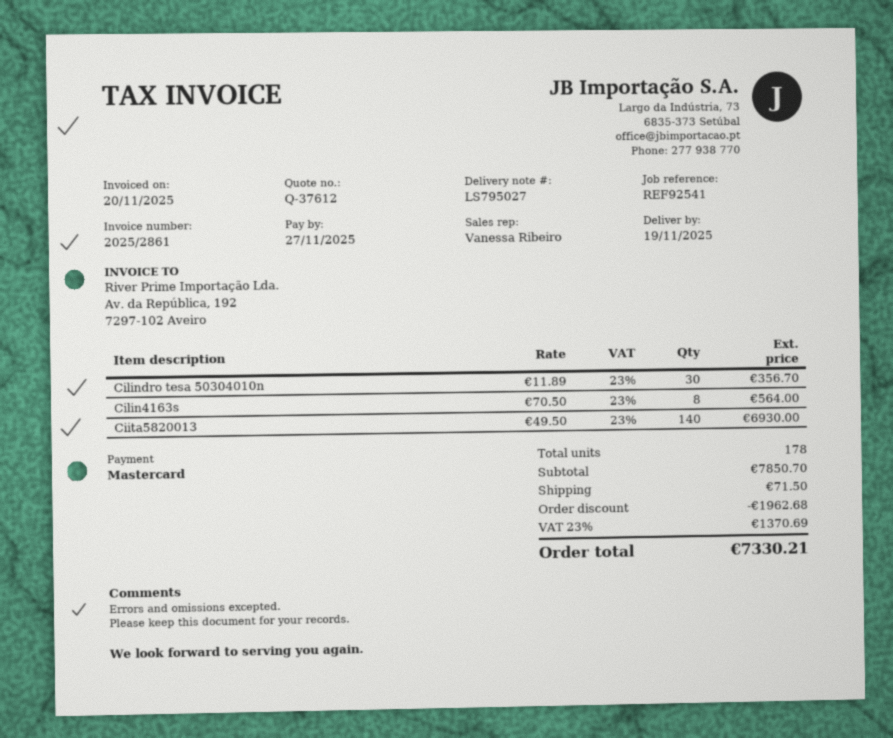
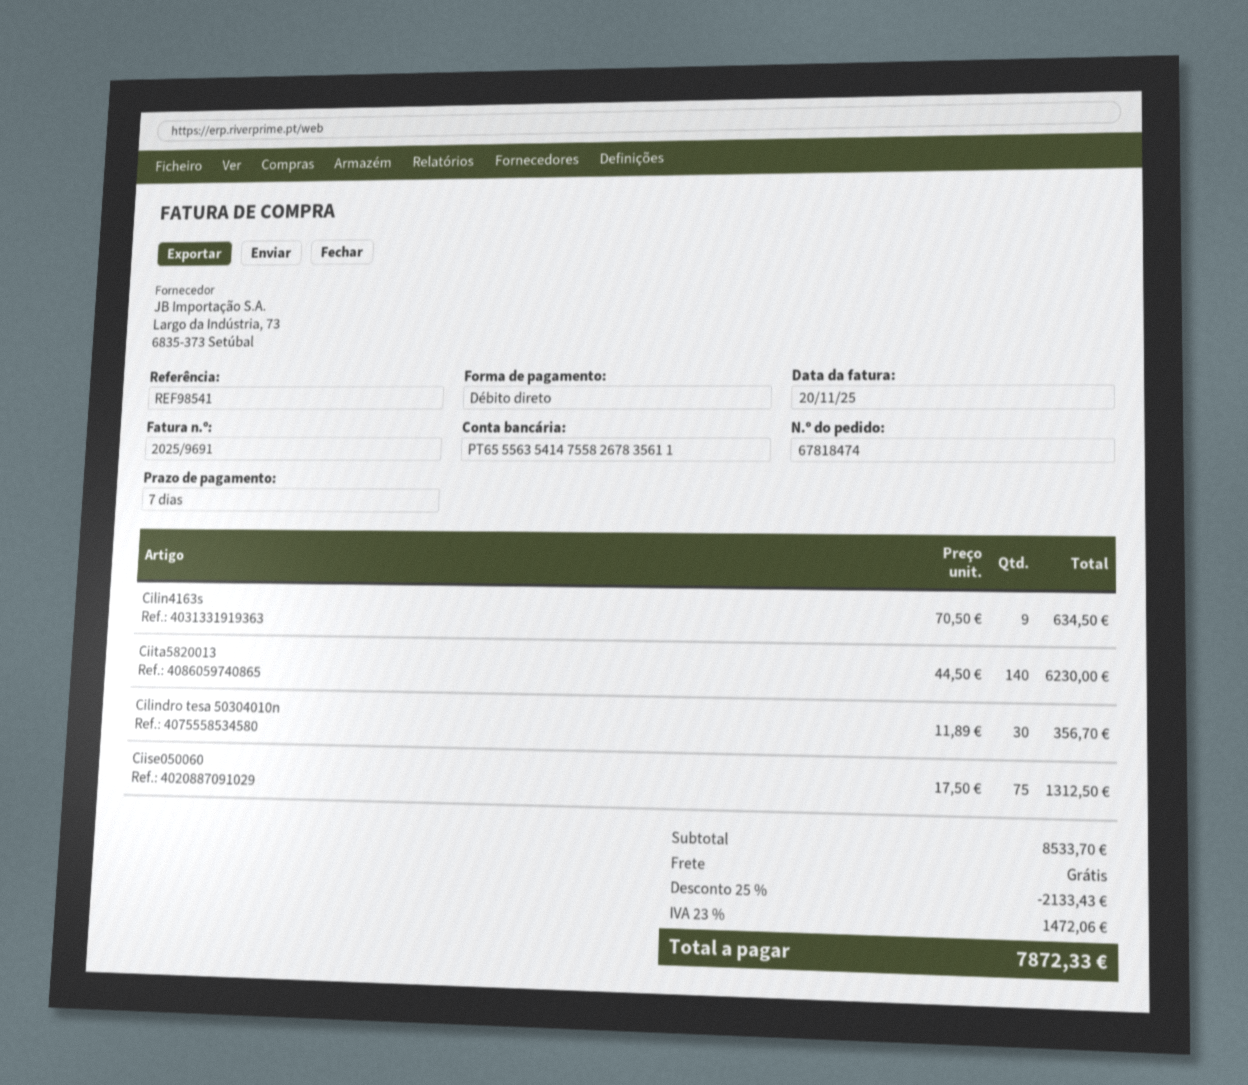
invoice number: 2025/2861 -> 2025/9691
reference: REF92541 -> REF98541
payment method: Mastercard -> direct debit
Cilin4163s: 8 x 70.50 = 564.00 -> 9 x 70.50 = 634.50
Ciita5820013: 140 x 49.50 = 6930.00 -> 140 x 44.50 = 6230.00
Ciise050060: none -> 75 x 17.50 = 1312.50
subtotal: 7850.70 -> 8533.70
discount: 1962.68 -> 2133.43
shipping: 71.50 -> 0.00
tax: 23% = 1370.69 -> 23% = 1472.06
total: 7330.21 -> 7872.33

